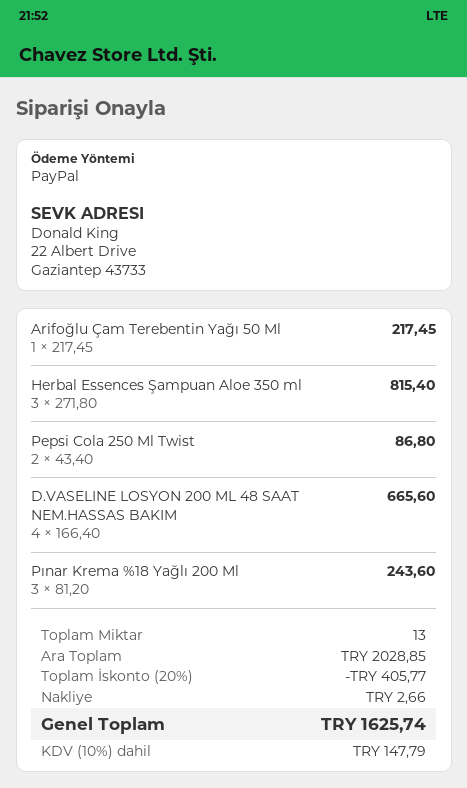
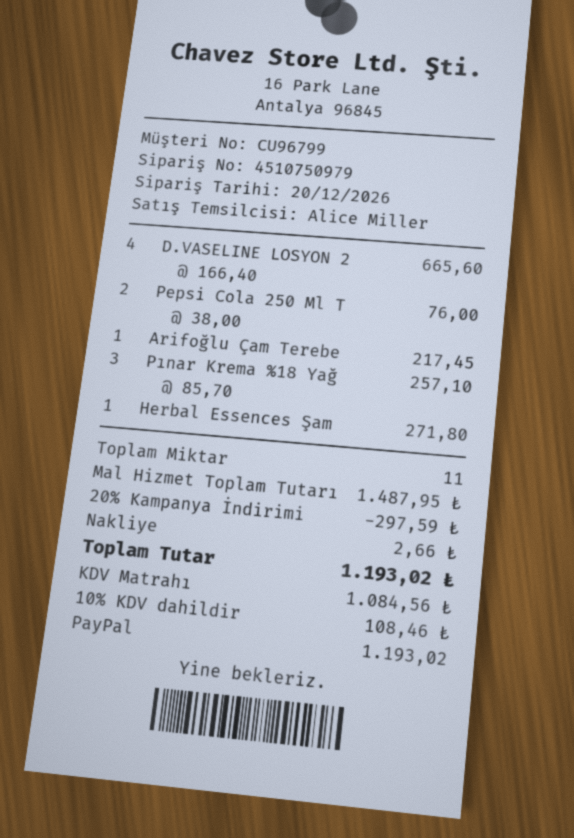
Herbal Essences Şampuan Aloe 350 ml: 3 x 271.80 = 815.40 -> 1 x 271.80 = 271.80
Pepsi Cola 250 Ml Twist: 2 x 43.40 = 86.80 -> 2 x 38.00 = 76.00
Pınar Krema %18 Yağlı 200 Ml: 3 x 81.20 = 243.60 -> 3 x 85.70 = 257.10
total quantity: 13 -> 11
subtotal: 2028.85 -> 1487.95
discount: 20% = 405.77 -> 20% = 297.59
tax: 10% = 147.79 -> 10% = 108.46
total: 1625.74 -> 1193.02

